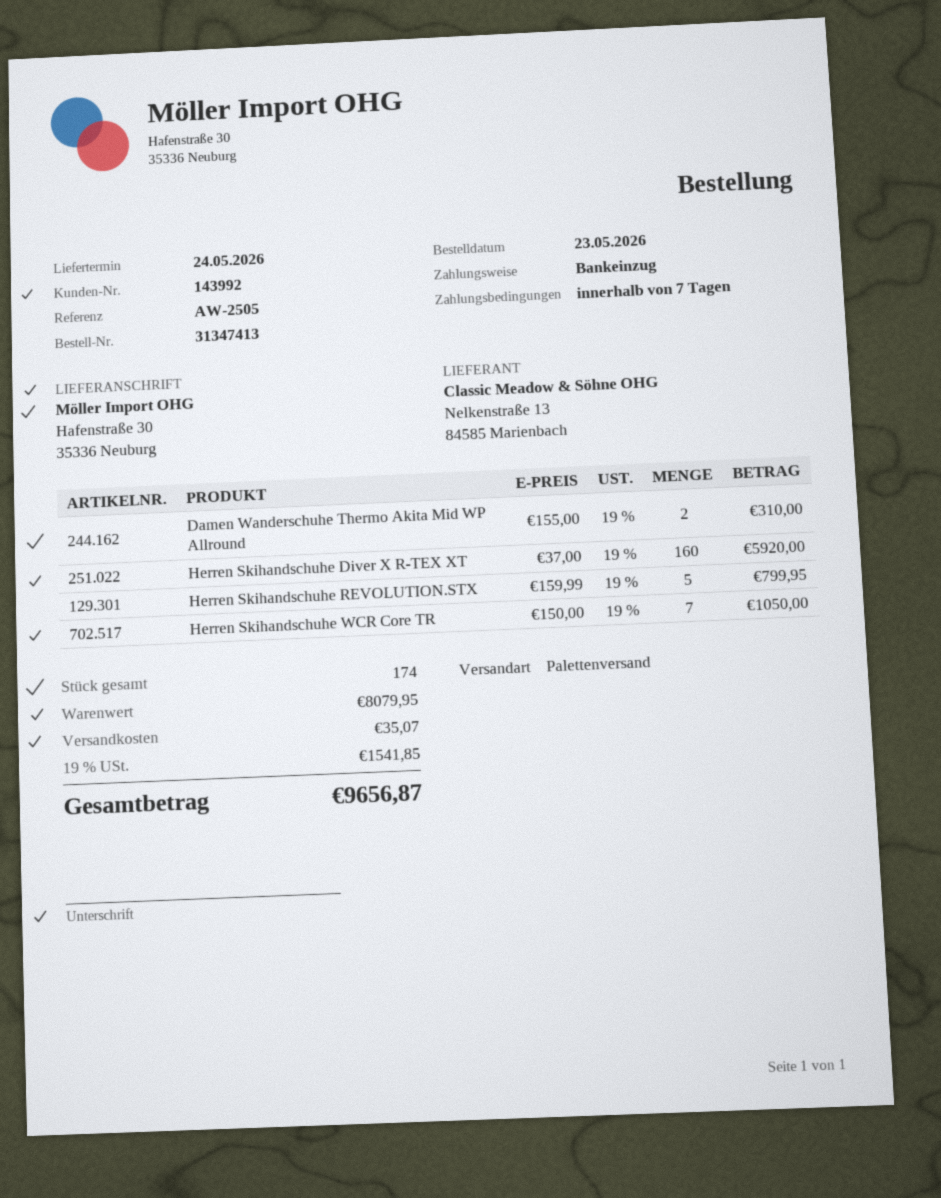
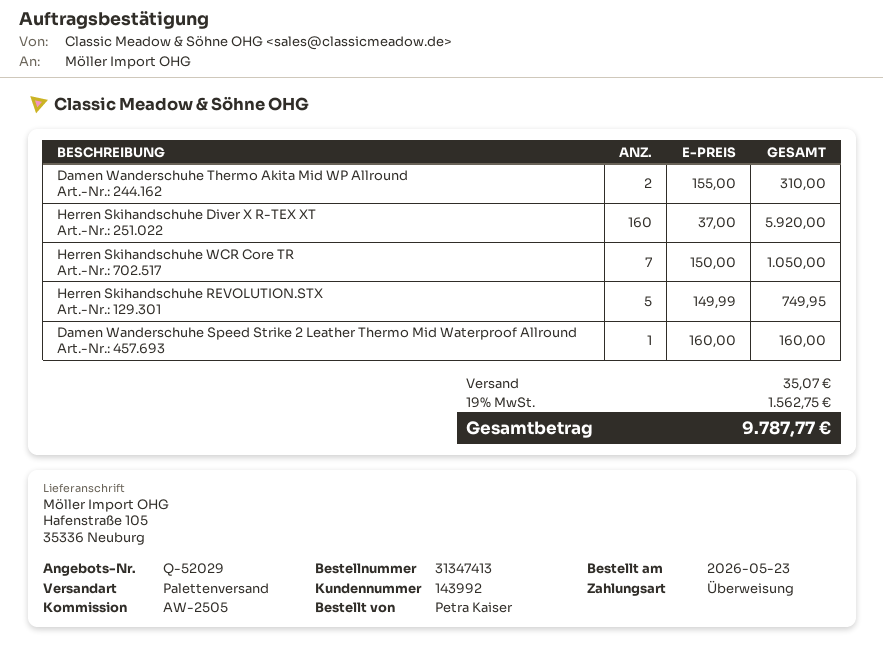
payment method: direct debit -> bank transfer
ship to: Hafenstraße 30, 35336 Neuburg -> Hafenstraße 105, 35336 Neuburg
Herren Skihandschuhe REVOLUTION.STX: 5 x 159.99 = 799.95 -> 5 x 149.99 = 749.95
Damen Wanderschuhe Speed Strike 2 Leather Thermo Mid Waterproof Allround: none -> 1 x 160.00 = 160.00
tax: 19% = 1541.85 -> 19% = 1562.75
total: 9656.87 -> 9787.77

